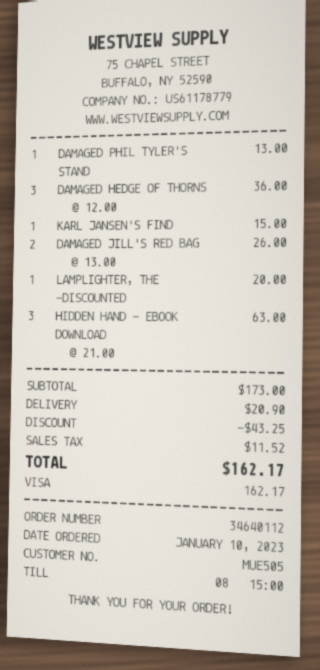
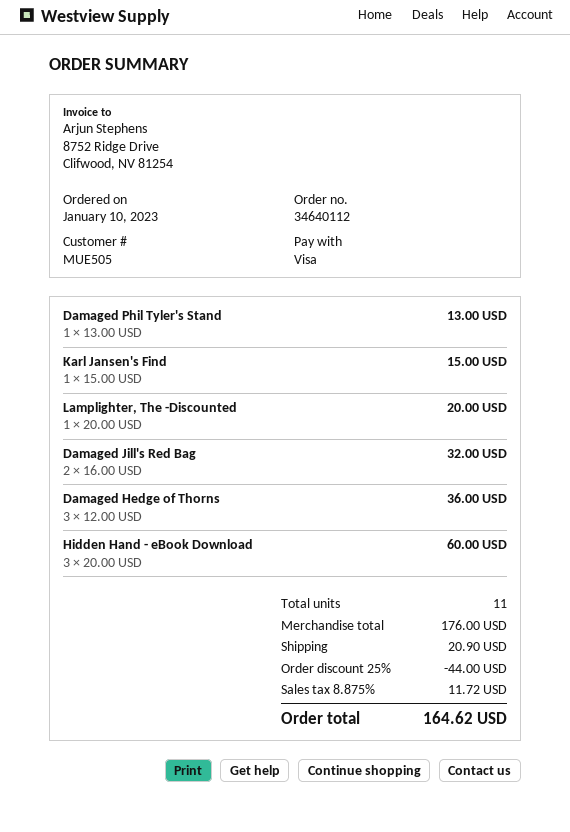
DAMAGED JILL'S RED BAG: 2 x 13.00 = 26.00 -> 2 x 16.00 = 32.00
HIDDEN HAND - EBOOK DOWNLOAD: 3 x 21.00 = 63.00 -> 3 x 20.00 = 60.00
subtotal: 173.00 -> 176.00
discount: 43.25 -> 44.00
tax: 11.52 -> 11.72
total: 162.17 -> 164.62

